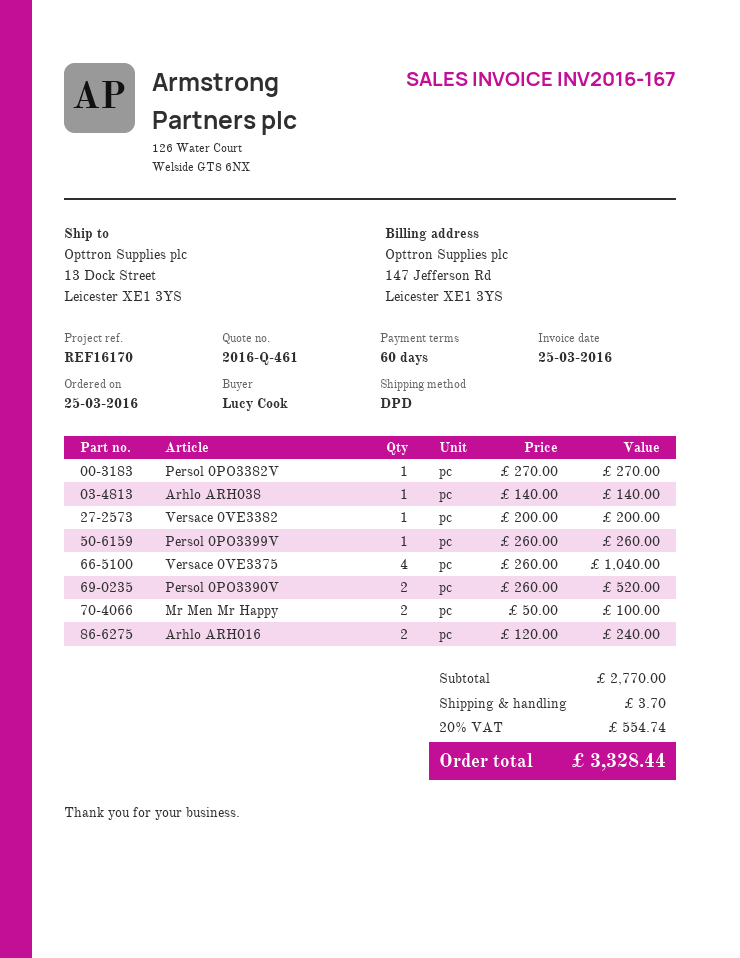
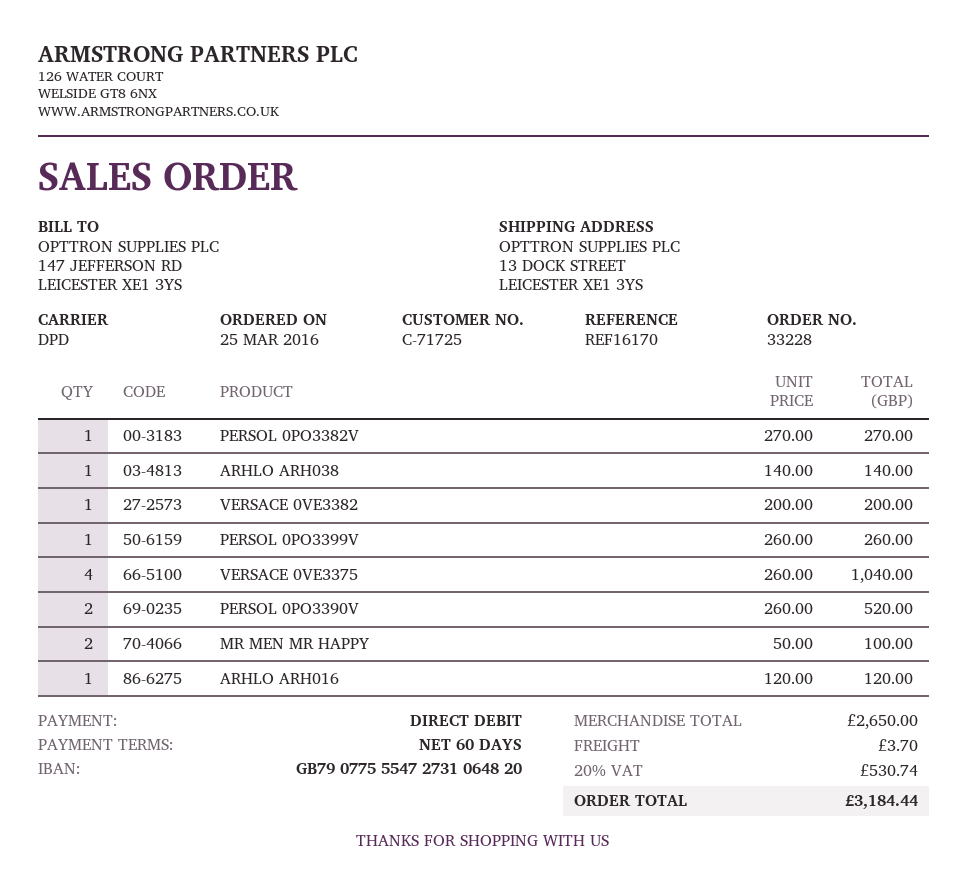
Arhlo ARH016: 2 x 120.00 = 240.00 -> 1 x 120.00 = 120.00
subtotal: 2770.00 -> 2650.00
tax: 20% = 554.74 -> 20% = 530.74
total: 3328.44 -> 3184.44

